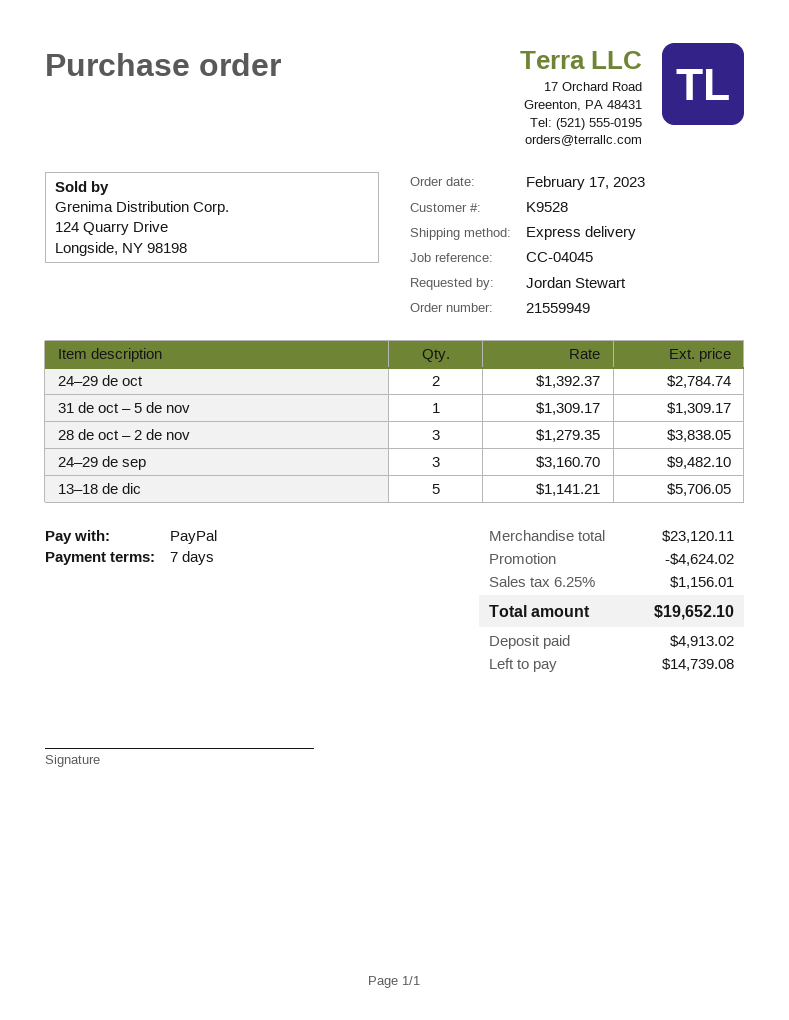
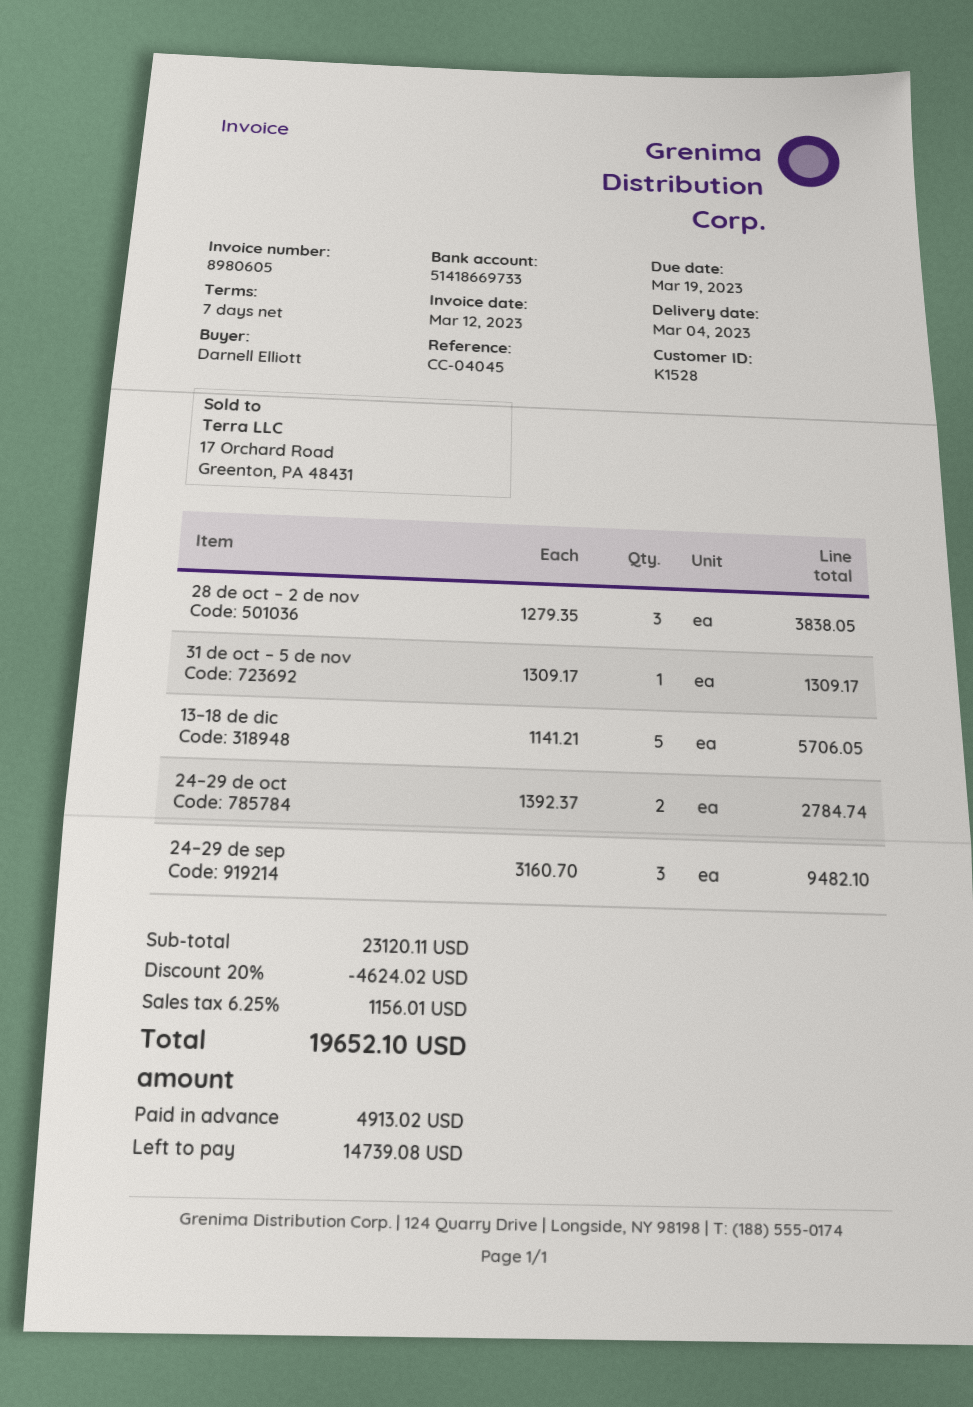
customer number: K9528 -> K1528
ordered by: Jordan Stewart -> Darnell Elliott

